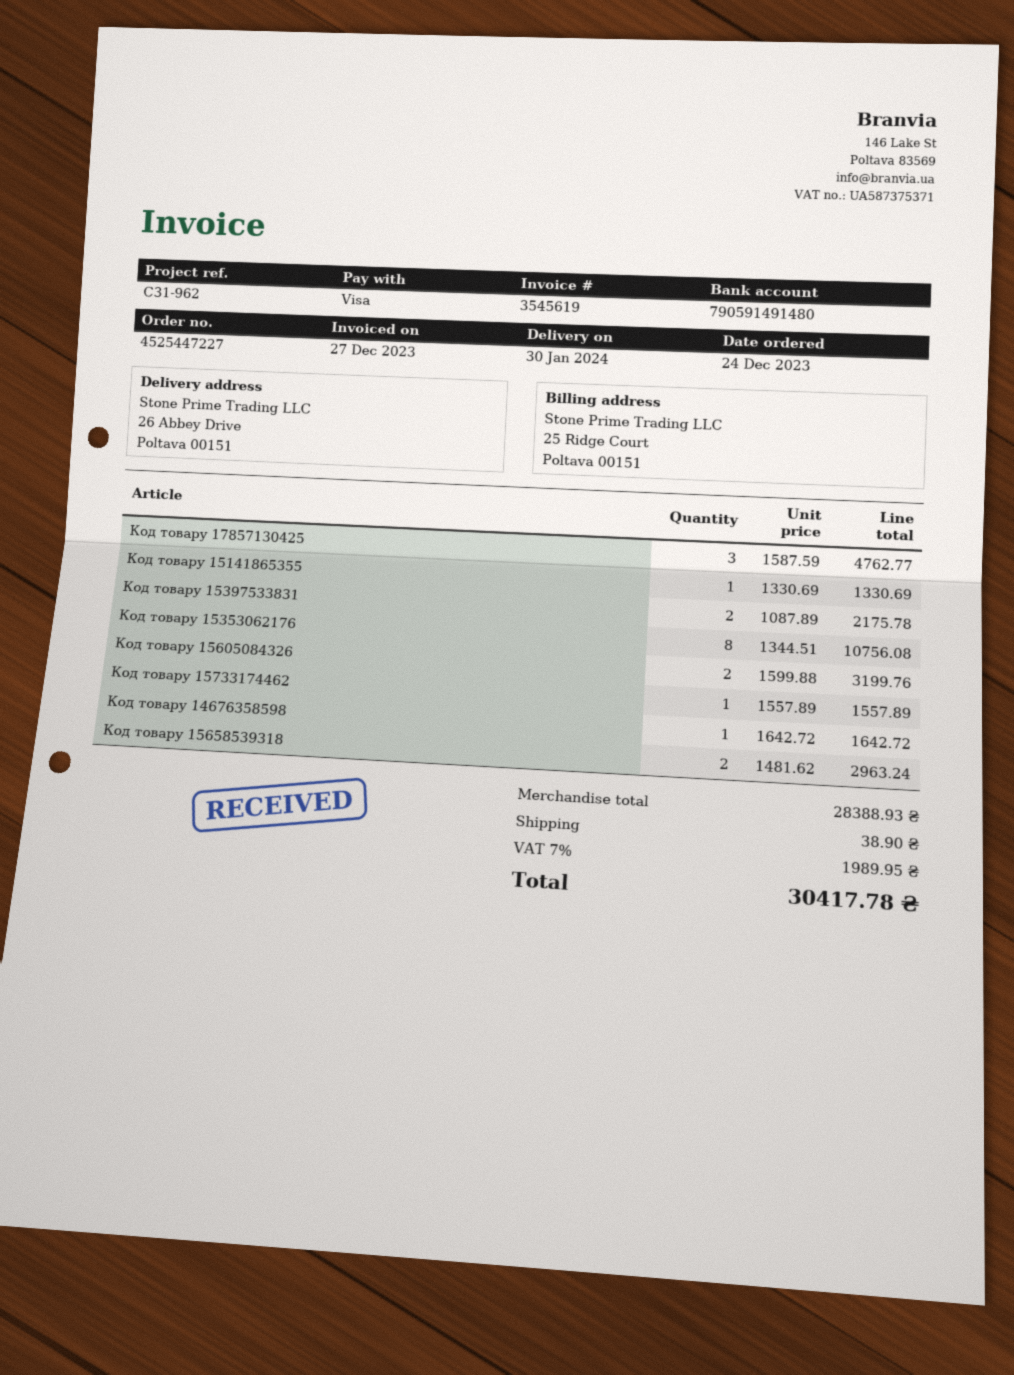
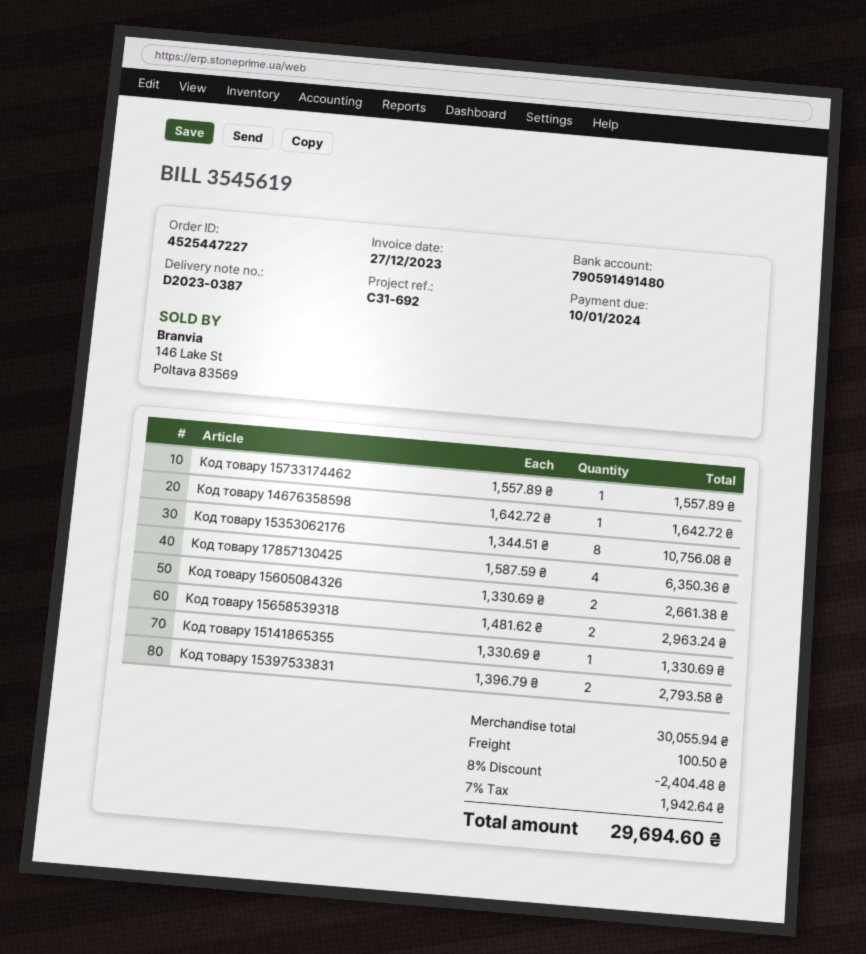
reference: C31-962 -> C31-692
Код товару 17857130425: 3 x 1587.59 = 4762.77 -> 4 x 1587.59 = 6350.36
Код товару 15397533831: 2 x 1087.89 = 2175.78 -> 2 x 1396.79 = 2793.58
Код товару 15605084326: 2 x 1599.88 = 3199.76 -> 2 x 1330.69 = 2661.38
subtotal: 28388.93 -> 30055.94
discount: none -> 8% = 2404.48
shipping: 38.90 -> 100.50
tax: 7% = 1989.95 -> 7% = 1942.64
total: 30417.78 -> 29694.60

